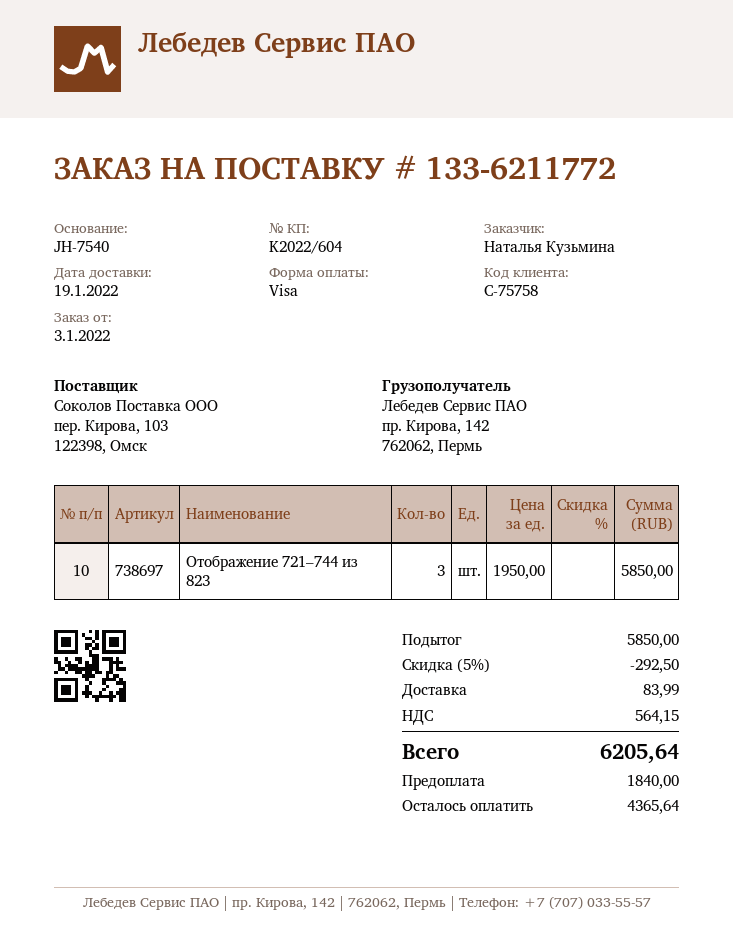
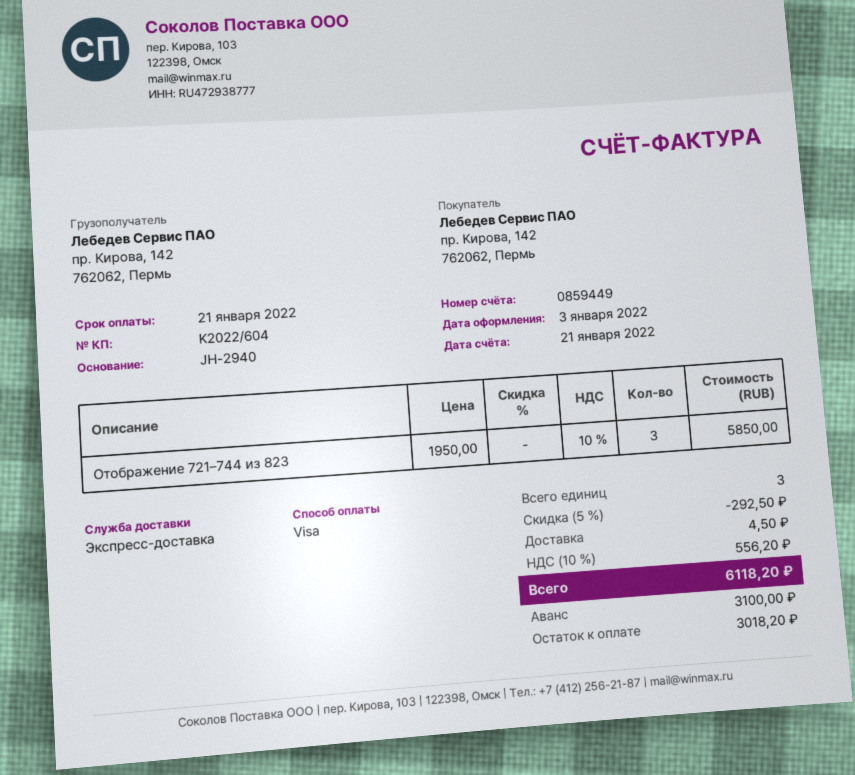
reference: JH-7540 -> JH-2940
shipping: 83.99 -> 4.50
tax: 564.15 -> 556.20
total: 6205.64 -> 6118.20
deposit: 1840.00 -> 3100.00
balance: 4365.64 -> 3018.20

